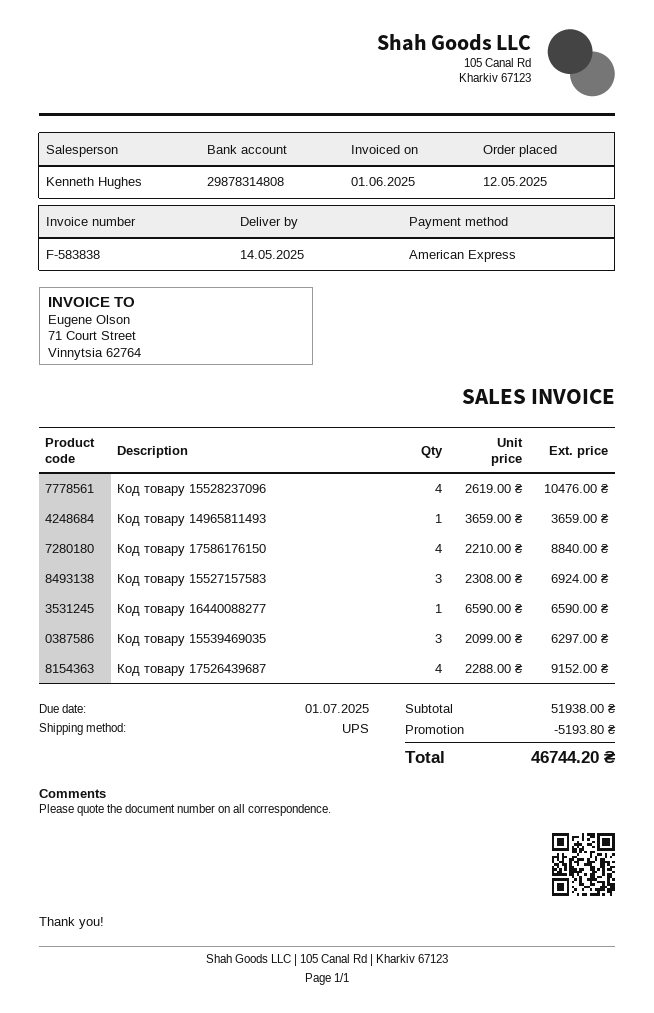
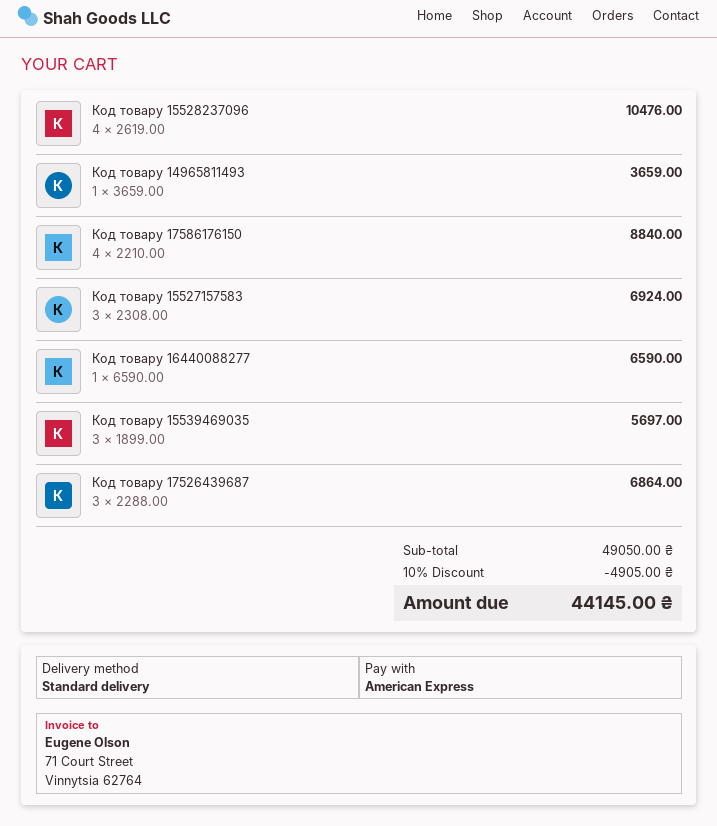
shipping method: UPS -> standard
Код товару 15539469035: 3 x 2099.00 = 6297.00 -> 3 x 1899.00 = 5697.00
Код товару 17526439687: 4 x 2288.00 = 9152.00 -> 3 x 2288.00 = 6864.00
subtotal: 51938.00 -> 49050.00
discount: 5193.80 -> 4905.00
total: 46744.20 -> 44145.00

